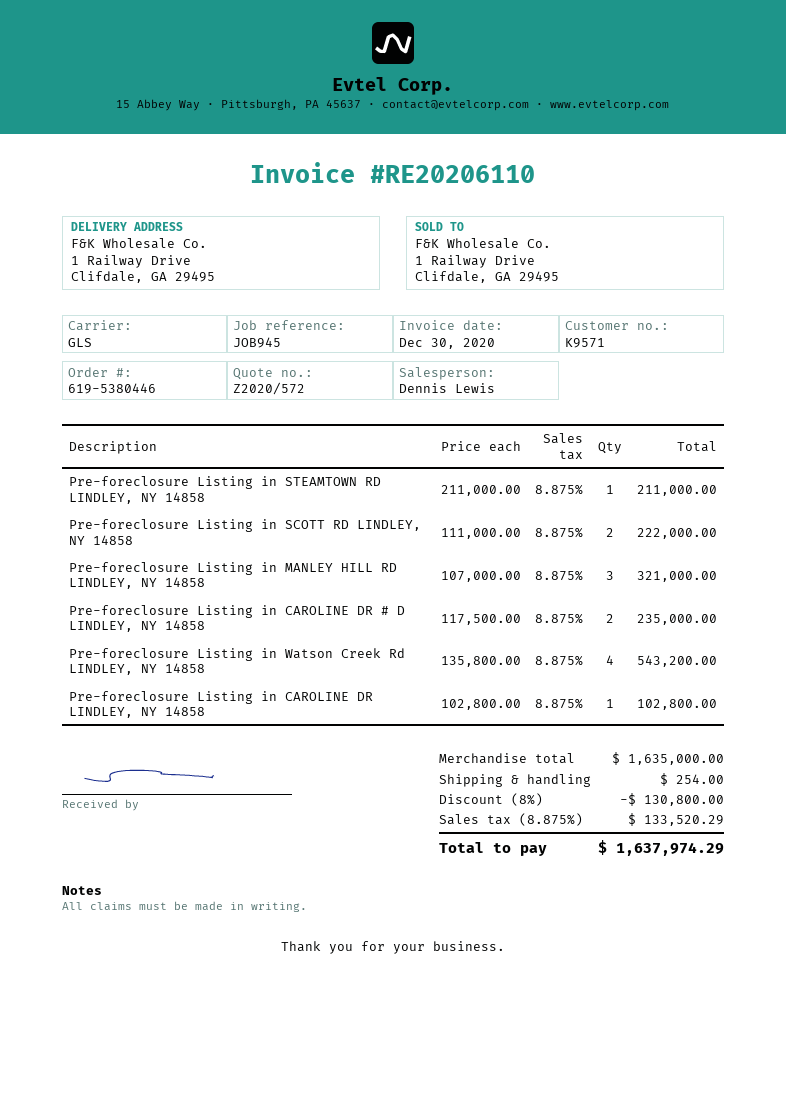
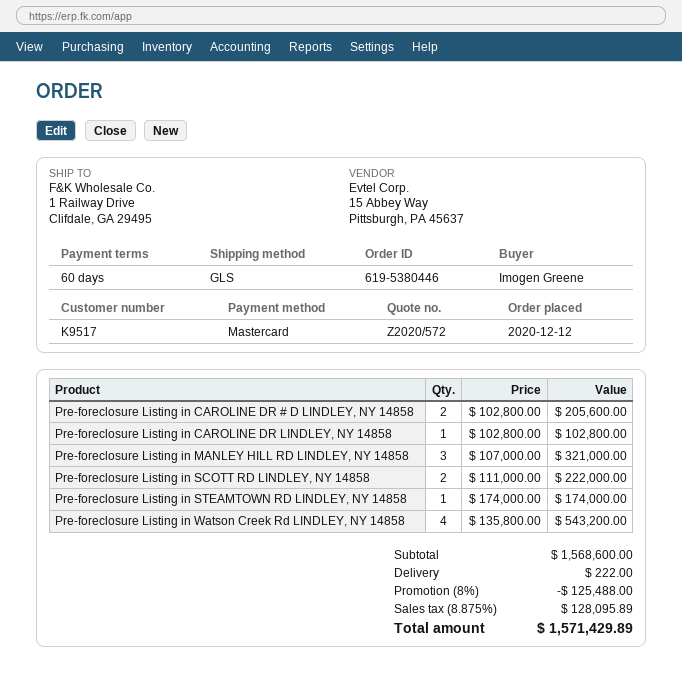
customer number: K9571 -> K9517
Pre-foreclosure Listing in STEAMTOWN RD LINDLEY, NY 14858: 1 x 211000.00 = 211000.00 -> 1 x 174000.00 = 174000.00
Pre-foreclosure Listing in CAROLINE DR # D LINDLEY, NY 14858: 2 x 117500.00 = 235000.00 -> 2 x 102800.00 = 205600.00
subtotal: 1635000.00 -> 1568600.00
discount: 8% = 130800.00 -> 8% = 125488.00
shipping: 254.00 -> 222.00
tax: 8.875% = 133520.29 -> 8.875% = 128095.89
total: 1637974.29 -> 1571429.89

